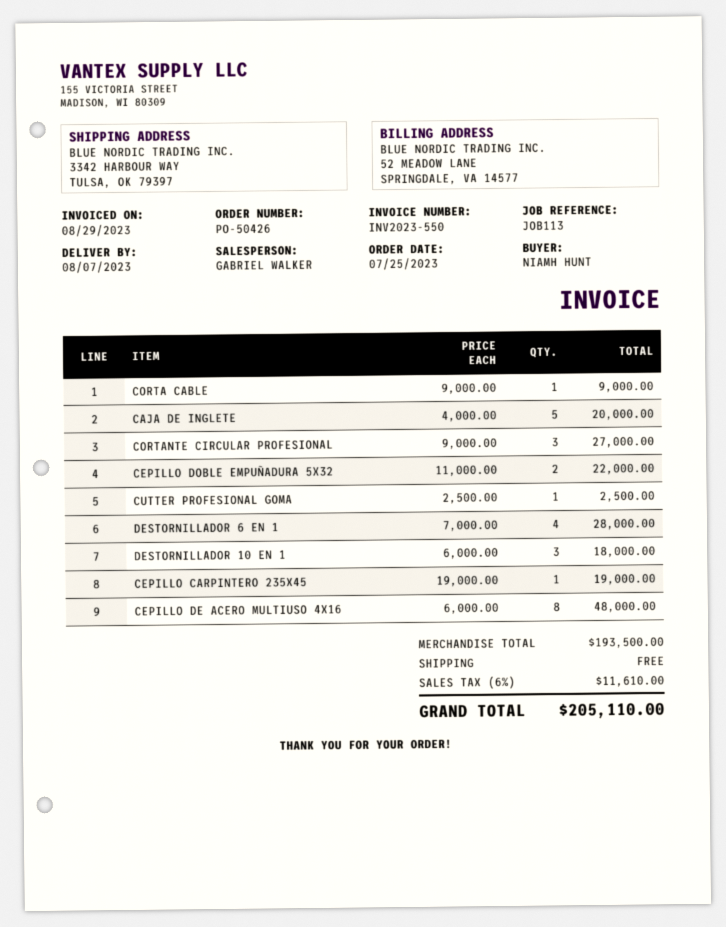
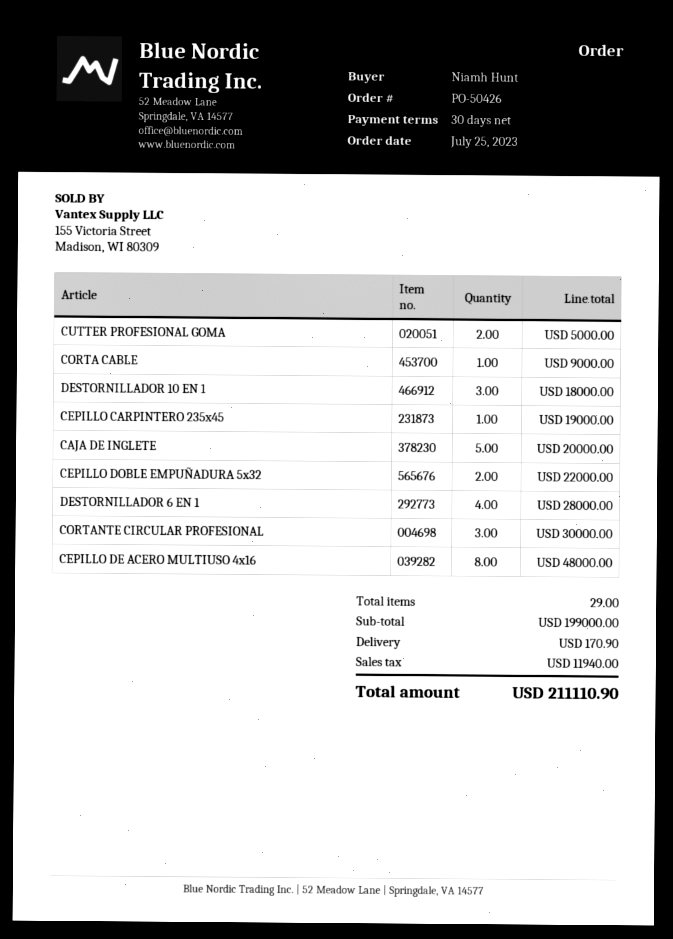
CORTANTE CIRCULAR PROFESIONAL: 3 for 27000.00 -> 3 for 30000.00
CUTTER PROFESIONAL GOMA: 1 for 2500.00 -> 2 for 5000.00
subtotal: 193500.00 -> 199000.00
shipping: 0.00 -> 170.90
tax: 11610.00 -> 11940.00
total: 205110.00 -> 211110.90

